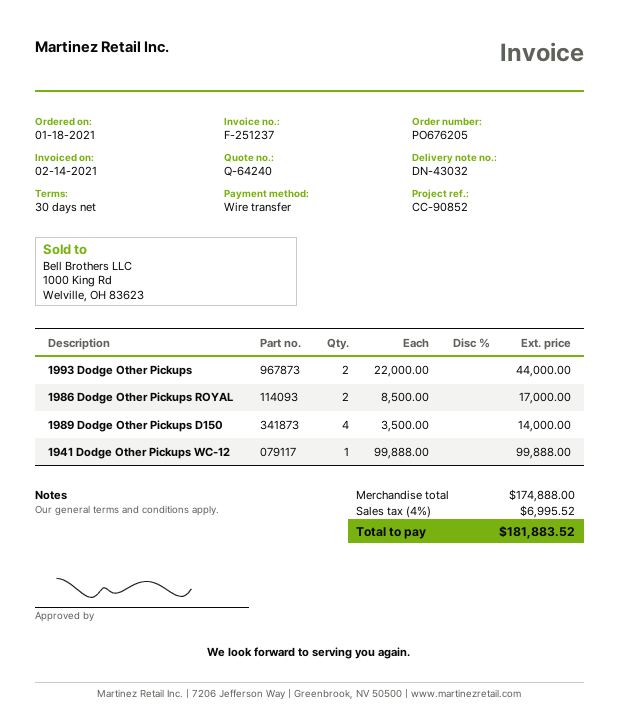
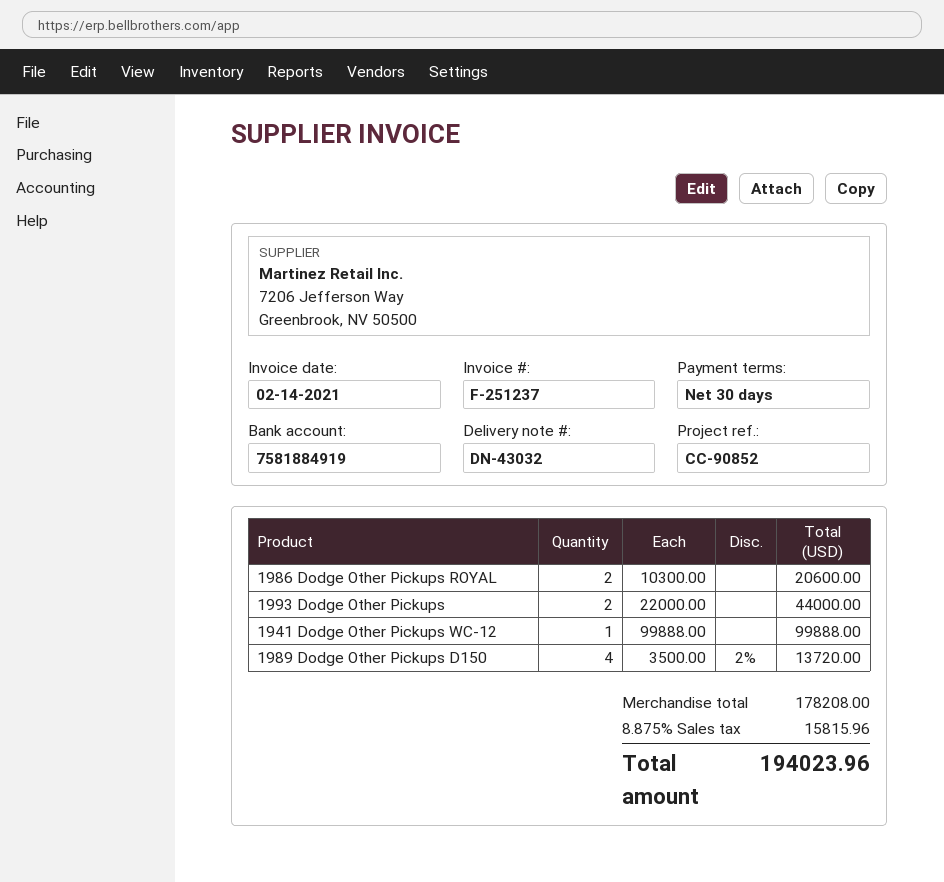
1986 Dodge Other Pickups ROYAL: 2 x 8500.00 = 17000.00 -> 2 x 10300.00 = 20600.00
1989 Dodge Other Pickups D150: 4 x 3500.00 = 14000.00 -> 4 x 3500.00 - 2% = 13720.00
subtotal: 174888.00 -> 178208.00
tax: 4% = 6995.52 -> 8.875% = 15815.96
total: 181883.52 -> 194023.96

